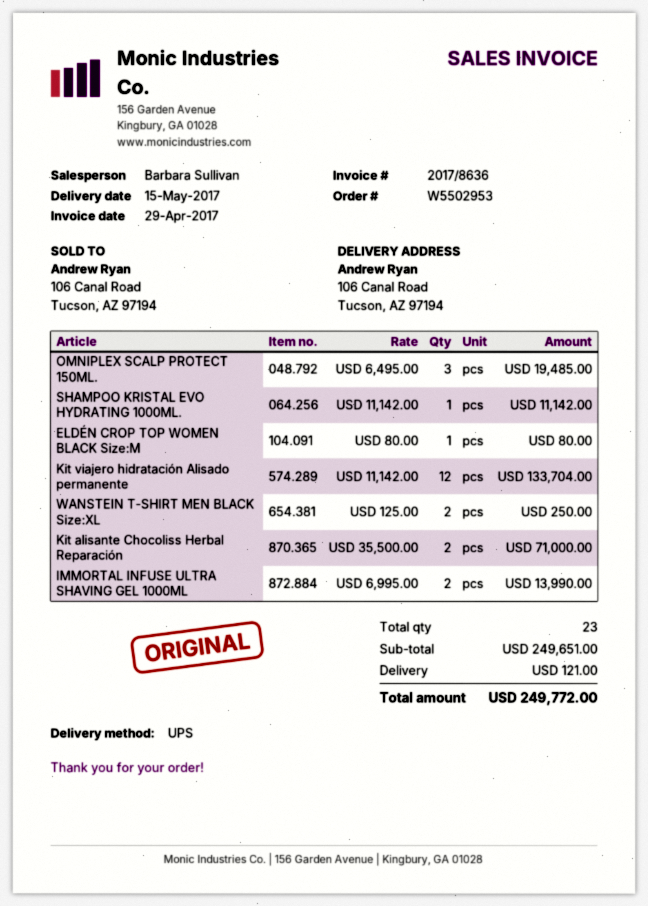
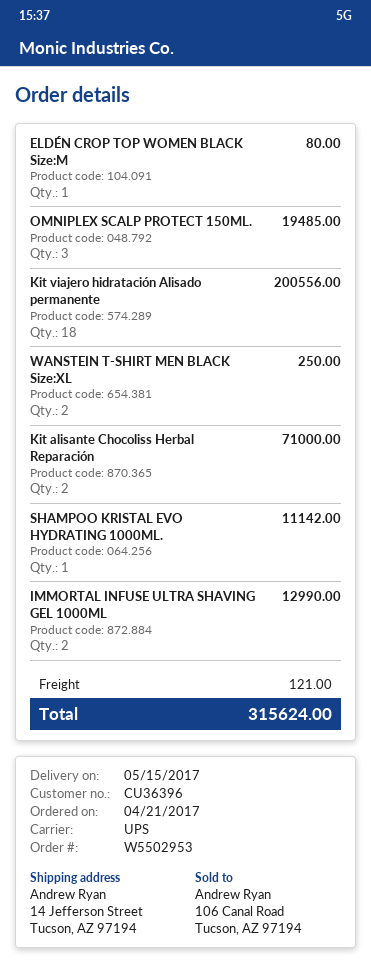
ship to: 106 Canal Road, Tucson, AZ 97194 -> 14 Jefferson Street, Tucson, AZ 97194
Kit viajero hidratación Alisado permanente: 12 for 133704.00 -> 18 for 200556.00
IMMORTAL INFUSE ULTRA SHAVING GEL 1000ML: 2 for 13990.00 -> 2 for 12990.00
total: 249772.00 -> 315624.00

